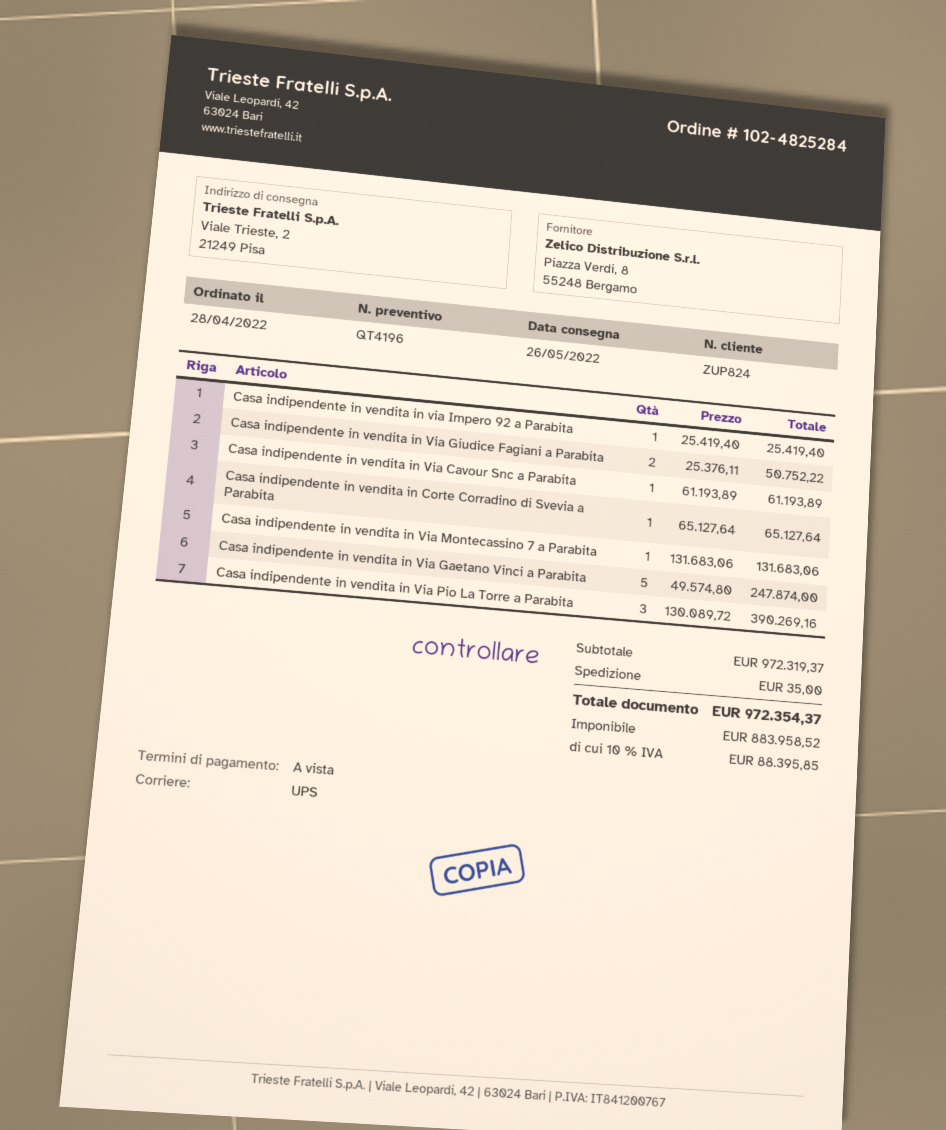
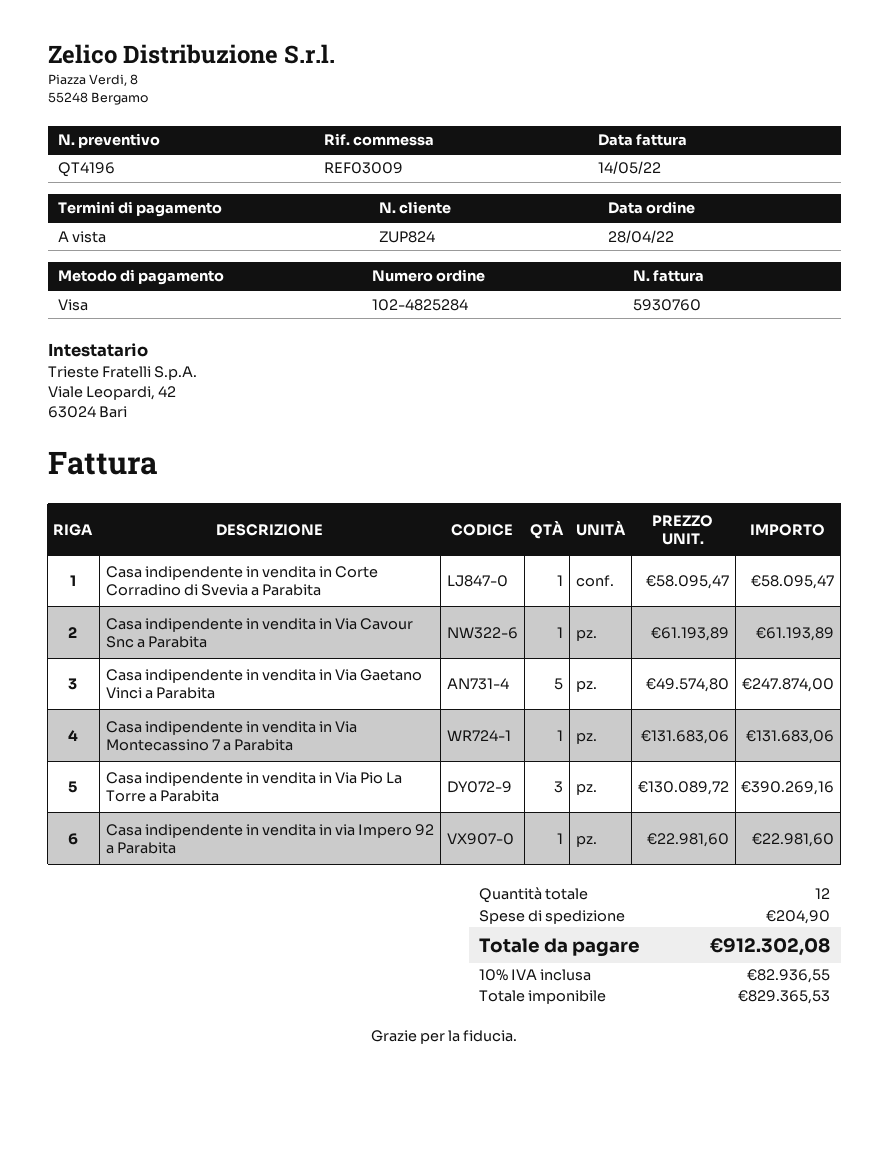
Casa indipendente in vendita in via Impero 92 a Parabita: 1 x 25419.40 = 25419.40 -> 1 x 22981.60 = 22981.60
Casa indipendente in vendita in Via Giudice Fagiani a Parabita: 2 x 25376.11 = 50752.22 -> none
Casa indipendente in vendita in Corte Corradino di Svevia a Parabita: 1 x 65127.64 = 65127.64 -> 1 x 58095.47 = 58095.47
shipping: 35.00 -> 204.90
net: 883958.52 -> 829365.53
tax: 10% = 88395.85 -> 10% = 82936.55
total: 972354.37 -> 912302.08

